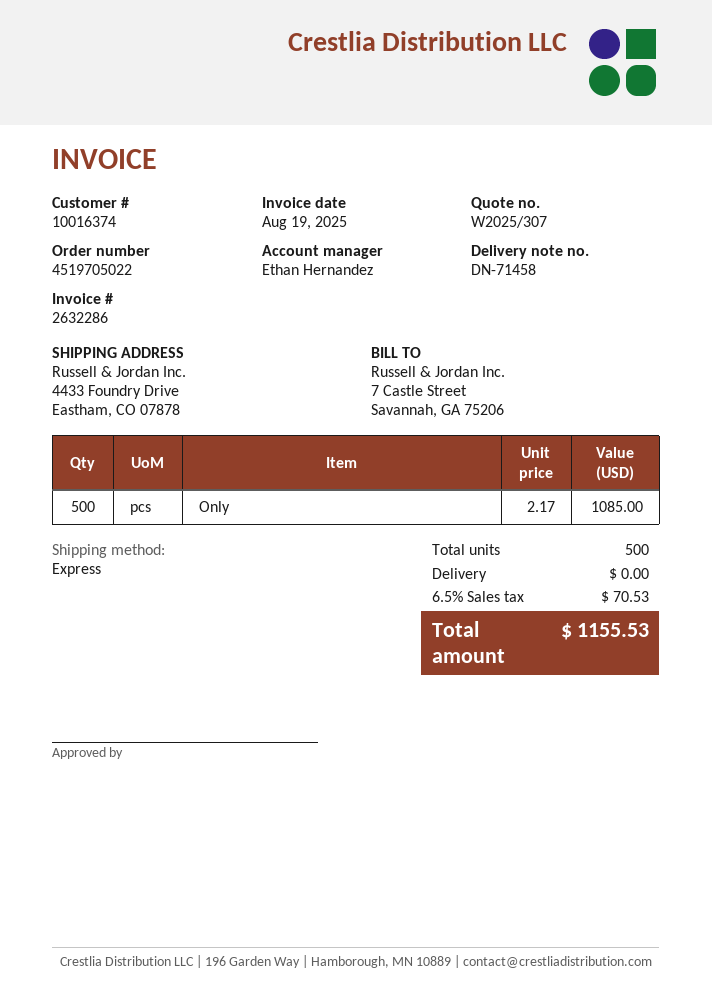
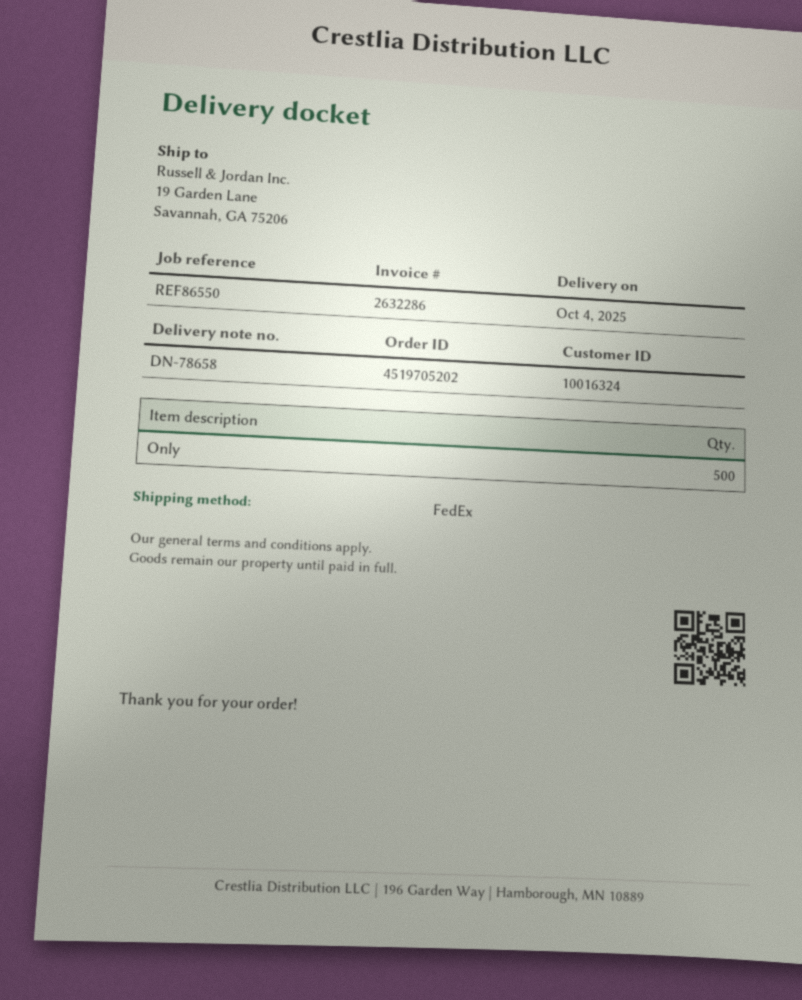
order number: 4519705022 -> 4519705202
delivery note number: DN-71458 -> DN-78658
customer number: 10016374 -> 10016324
shipping method: express -> FedEx
ship to: 4433 Foundry Drive, Eastham, CO 07878 -> 19 Garden Lane, Savannah, GA 75206

